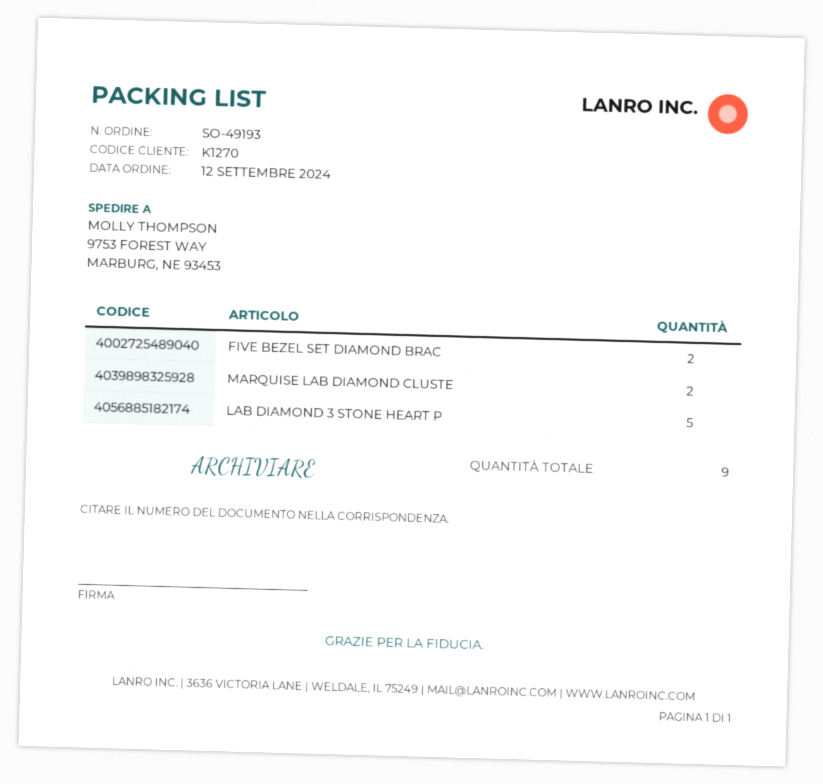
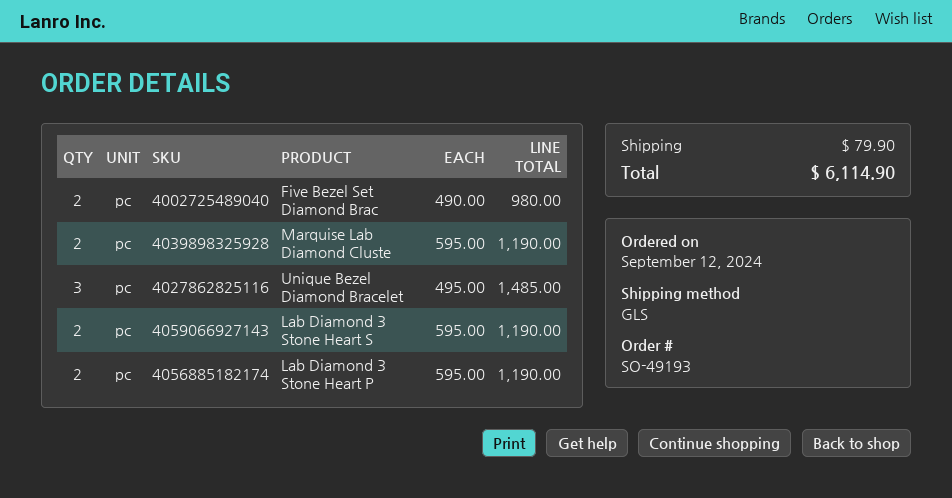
LAB DIAMOND 3 STONE HEART P: 5 -> 2
Unique Bezel Diamond Bracelet: none -> 3
Lab Diamond 3 Stone Heart S: none -> 2

